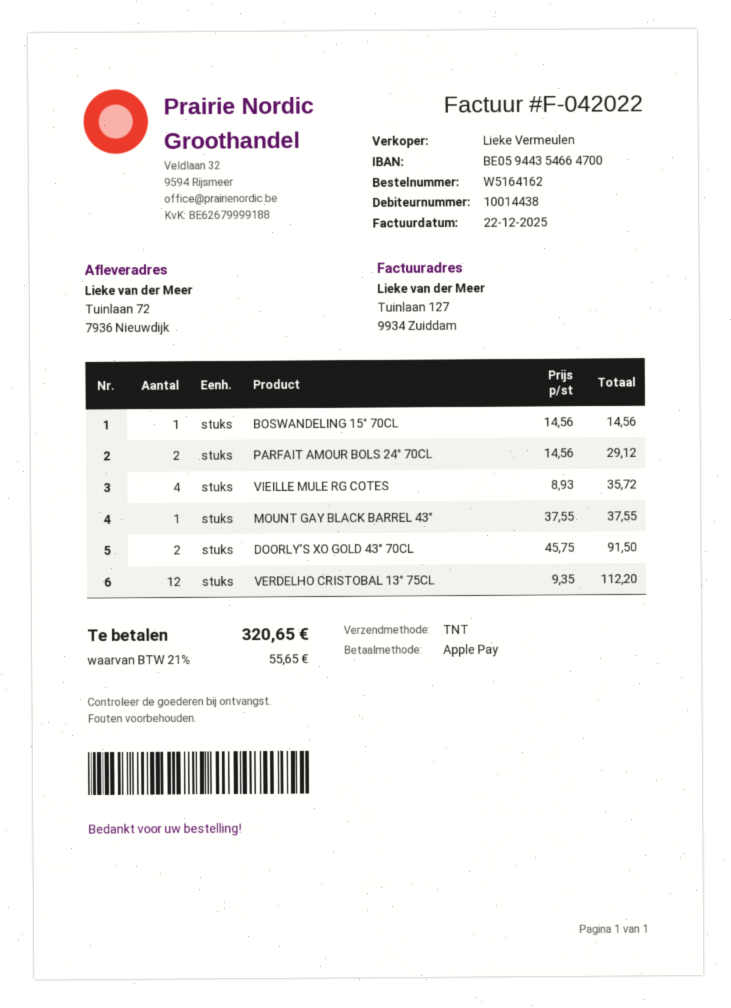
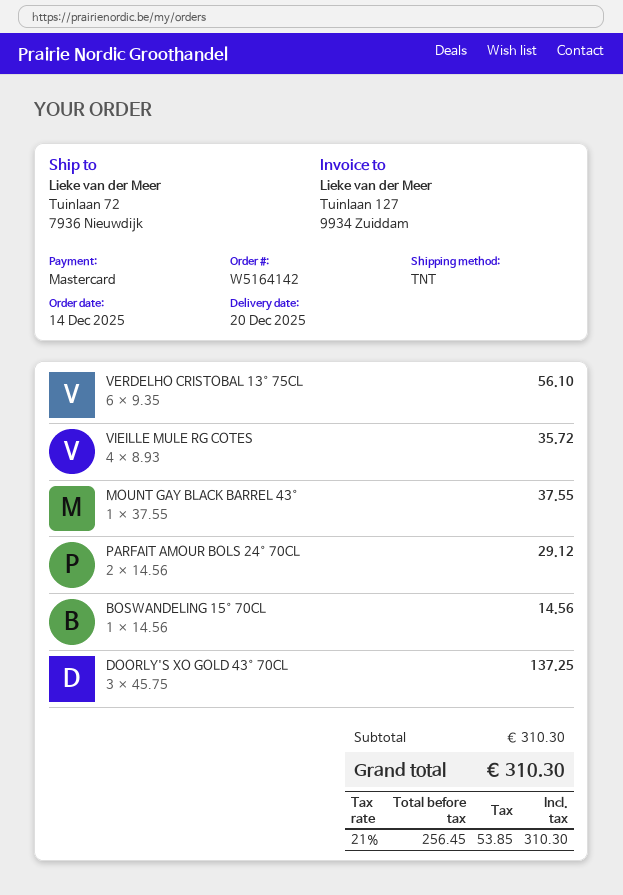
order number: W5164162 -> W5164142
payment method: Apple Pay -> Mastercard
DOORLY'S XO GOLD 43° 70CL: 2 x 45.75 = 91.50 -> 3 x 45.75 = 137.25
VERDELHO CRISTOBAL 13° 75CL: 12 x 9.35 = 112.20 -> 6 x 9.35 = 56.10
tax: 21% = 55.65 -> 21% = 53.85
total: 320.65 -> 310.30

